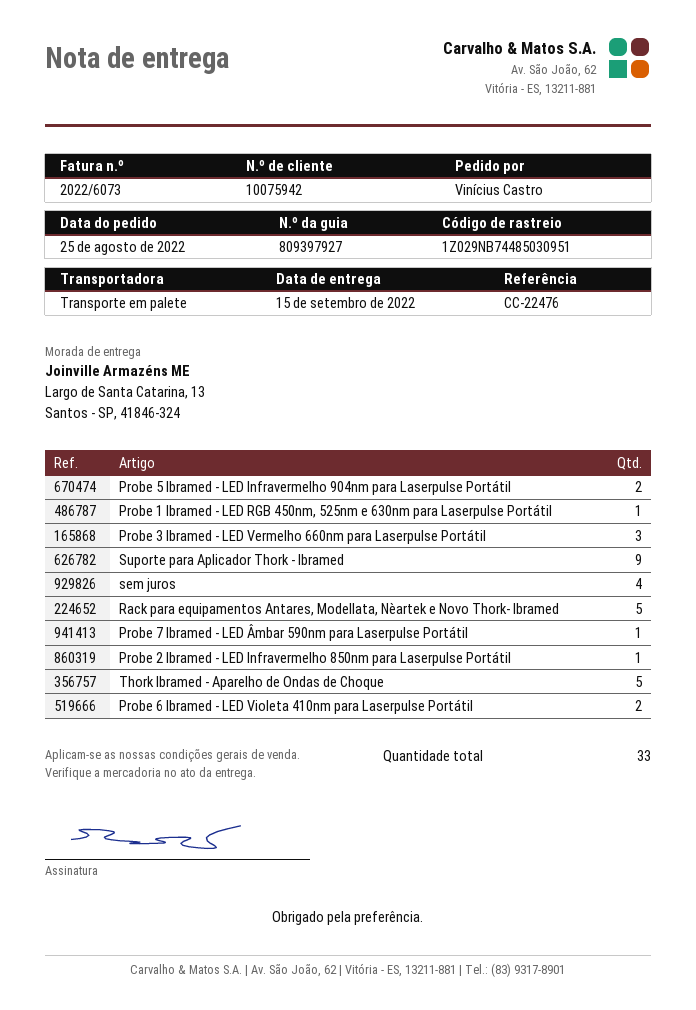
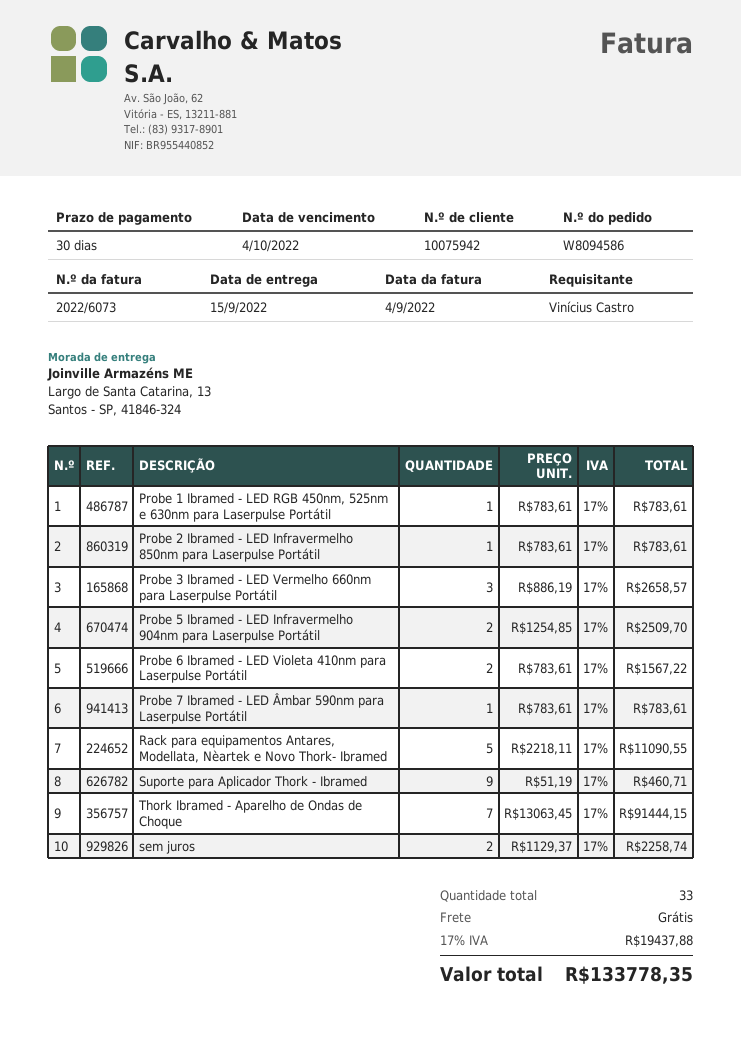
sem juros: 4 -> 2
Thork Ibramed - Aparelho de Ondas de Choque: 5 -> 7

